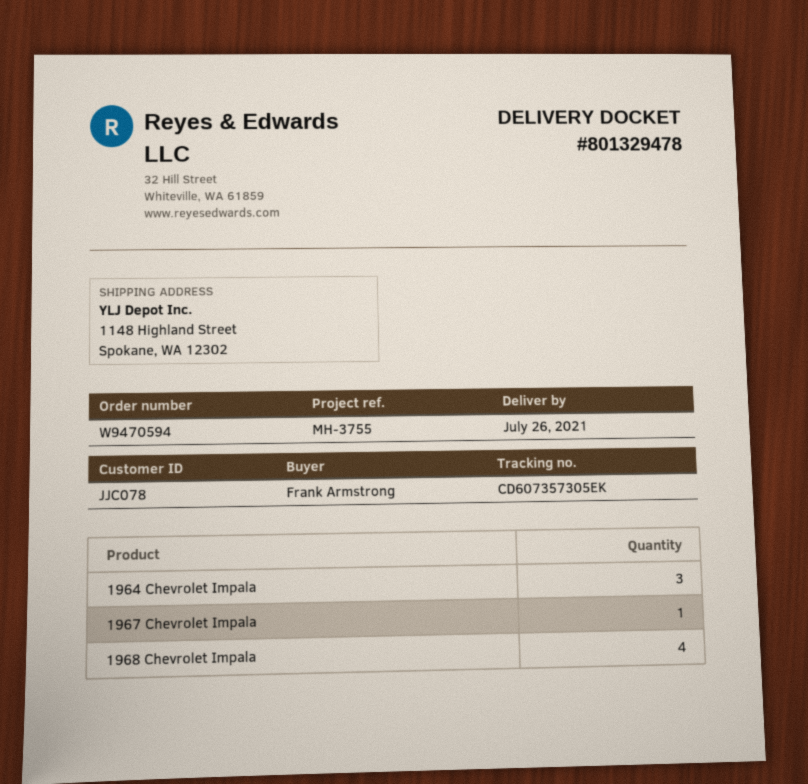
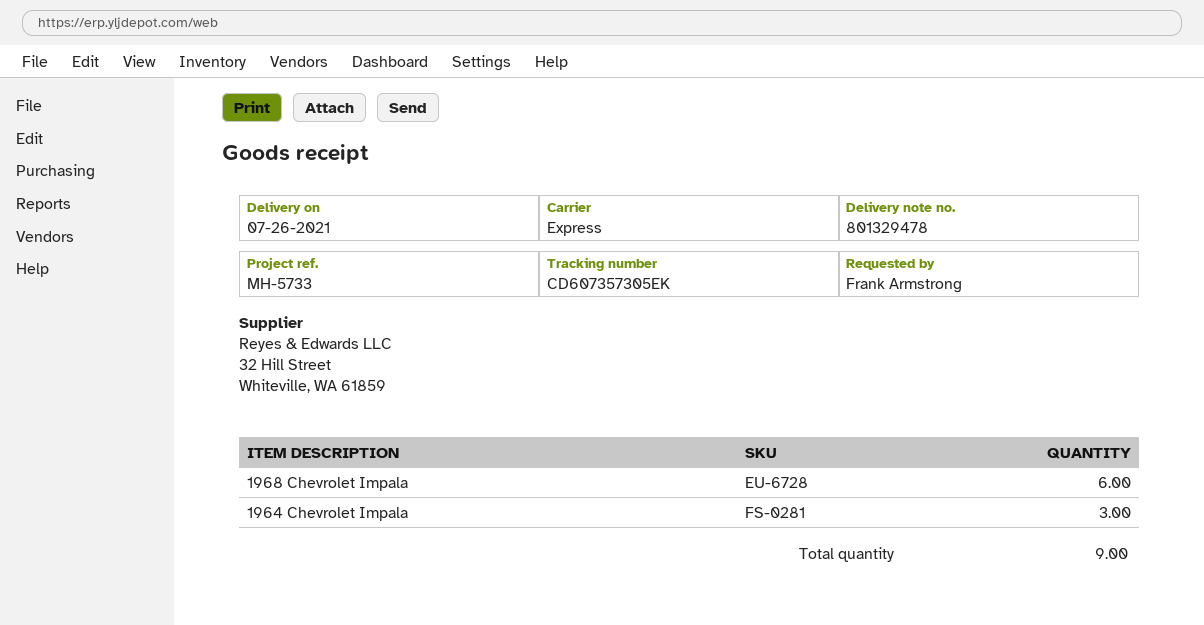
reference: MH-3755 -> MH-5733
1967 Chevrolet Impala: 1 -> none
1968 Chevrolet Impala: 4 -> 6

